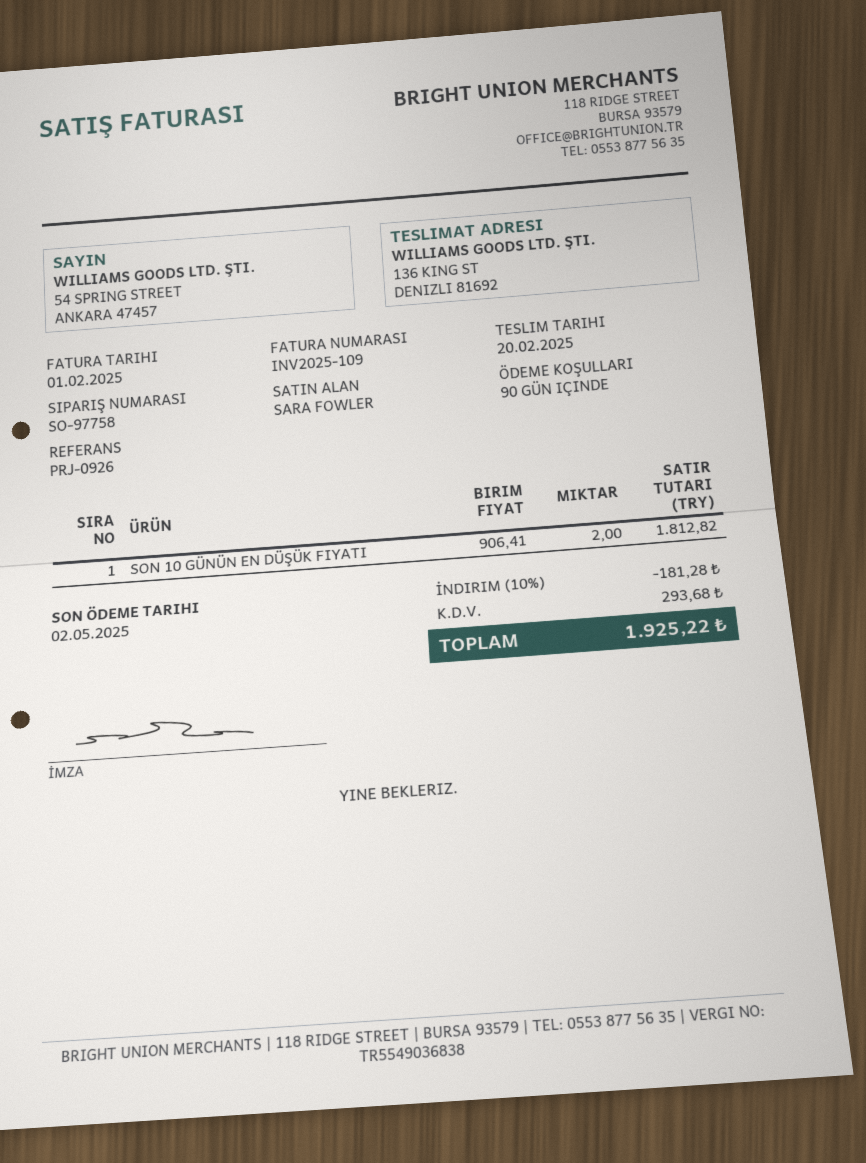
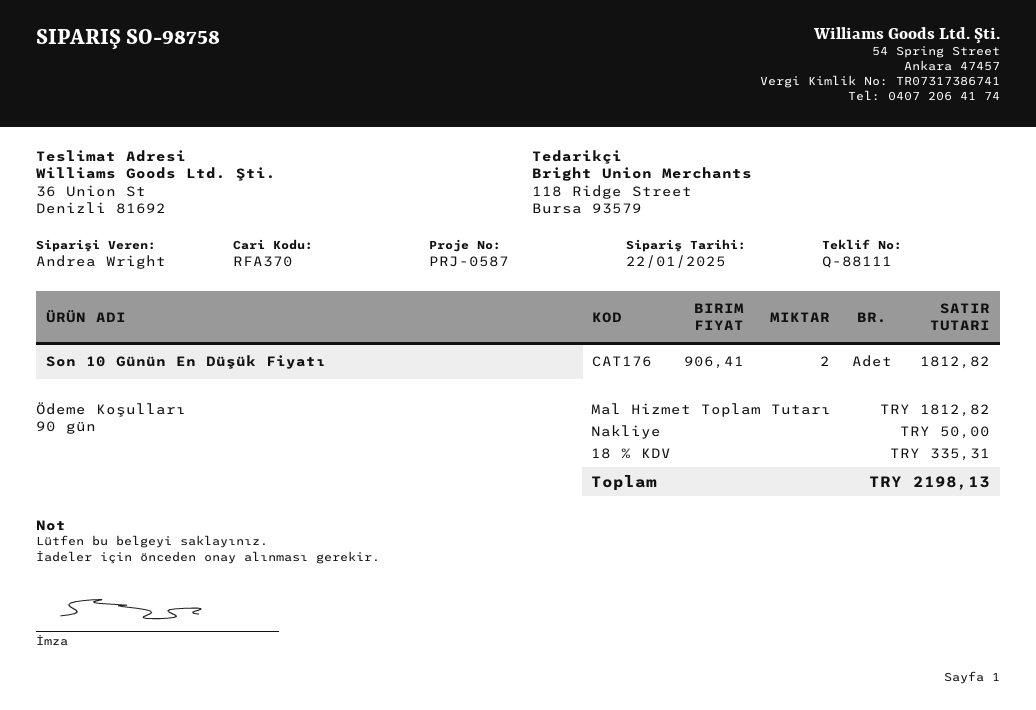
order number: SO-97758 -> SO-98758
reference: PRJ-0926 -> PRJ-0587
ordered by: SARA FOWLER -> Andrea Wright
ship to: 136 KING ST, DENIZLI 81692 -> 36 Union St, Denizli 81692
discount: 10% = 181.28 -> none
shipping: none -> 50.00
tax: 293.68 -> 335.31
total: 1925.22 -> 2198.13

